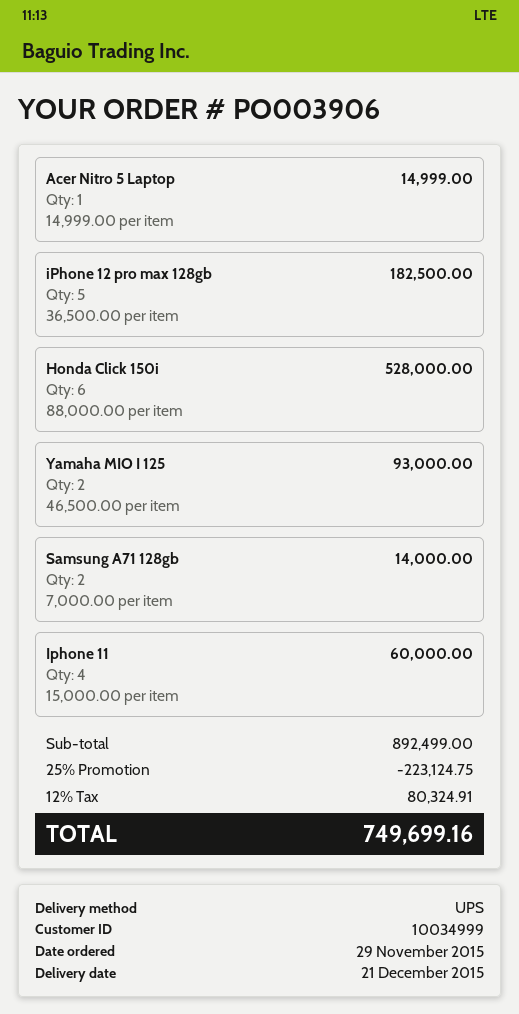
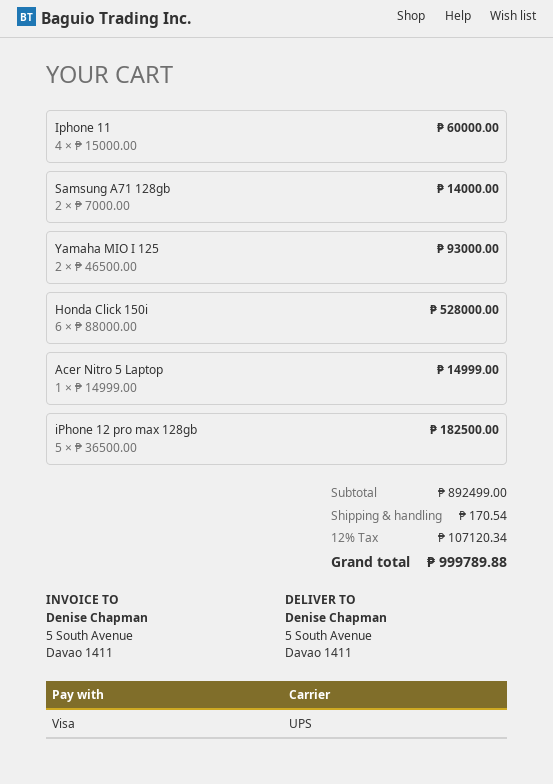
discount: 25% = 223124.75 -> none
shipping: none -> 170.54
tax: 12% = 80324.91 -> 12% = 107120.34
total: 749699.16 -> 999789.88

